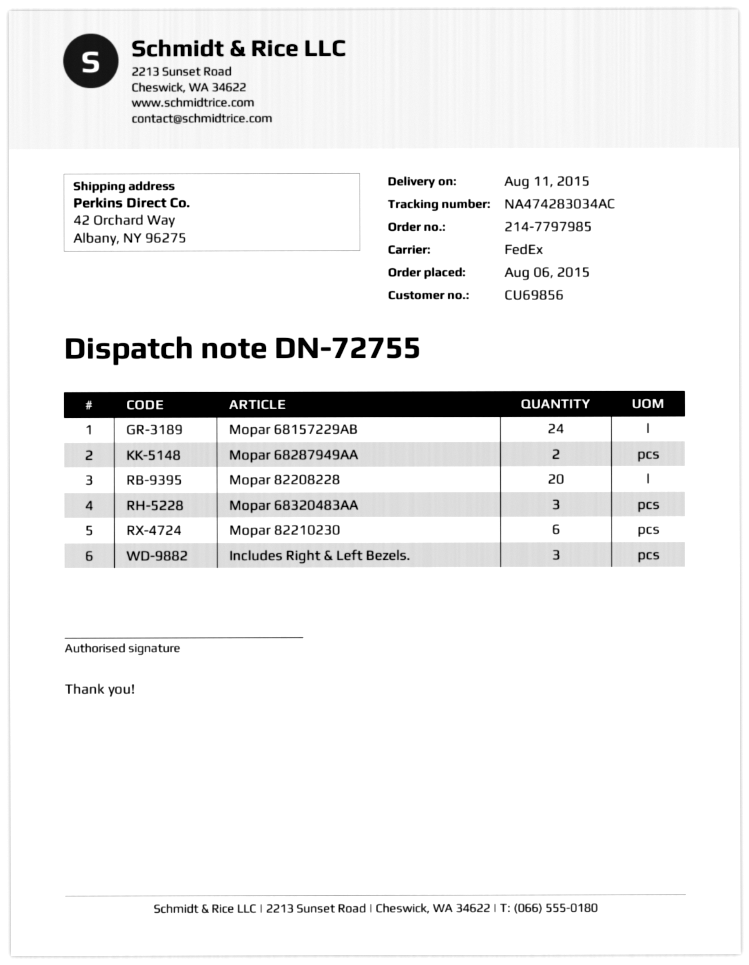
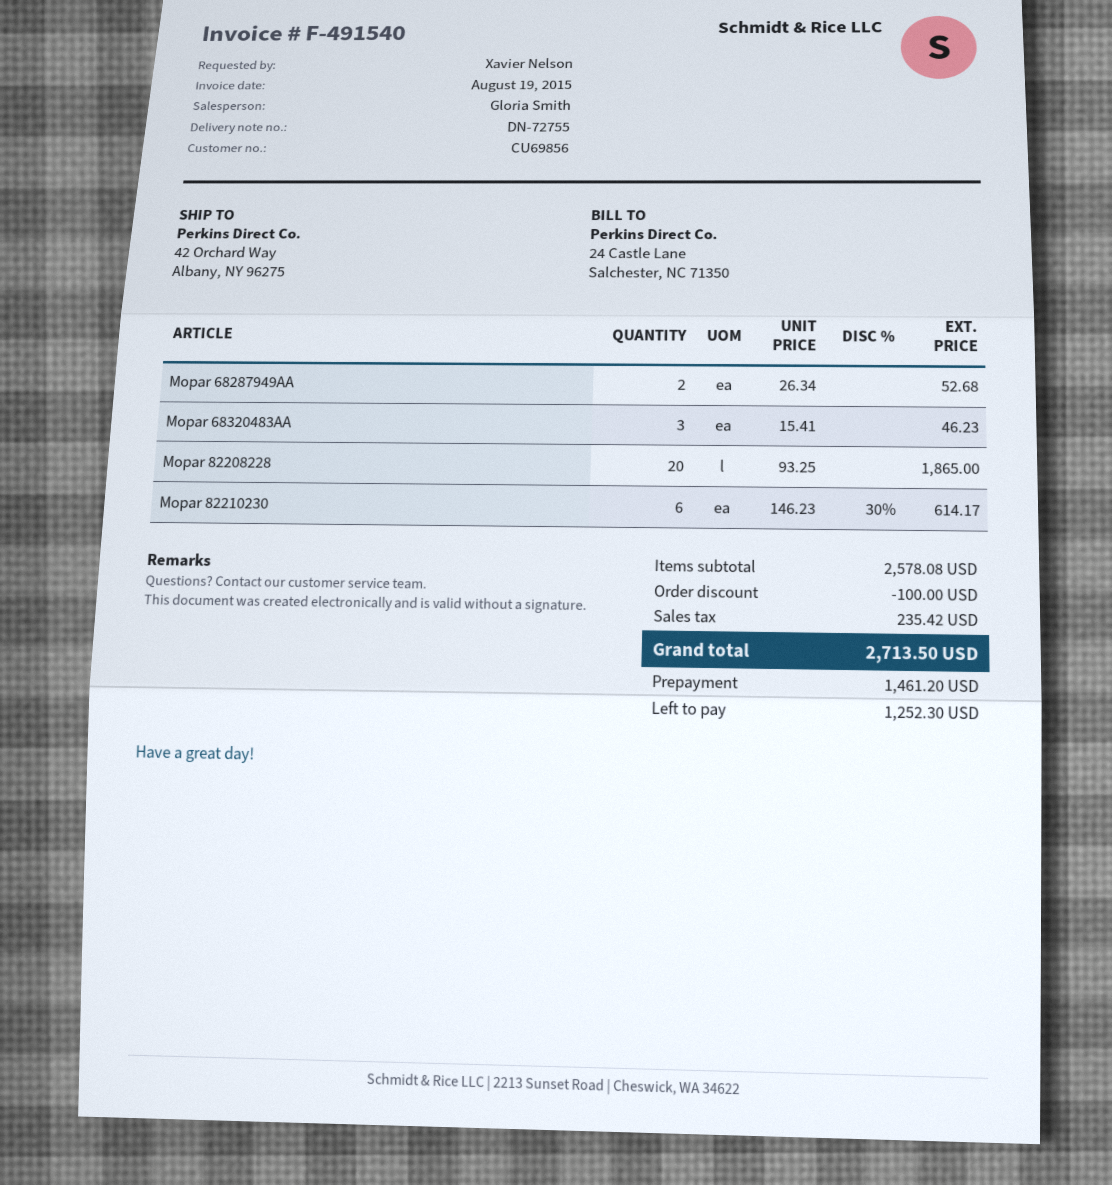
Mopar 68157229AB: 24 -> none
Includes Right & Left Bezels.: 3 -> none

